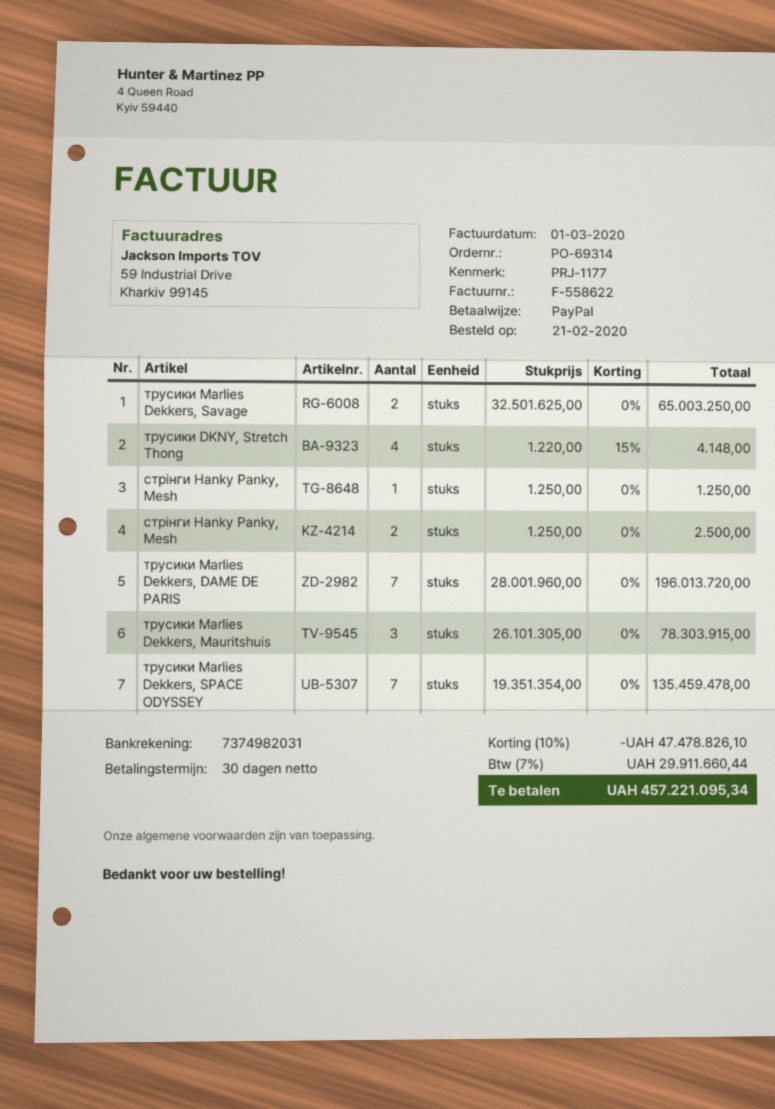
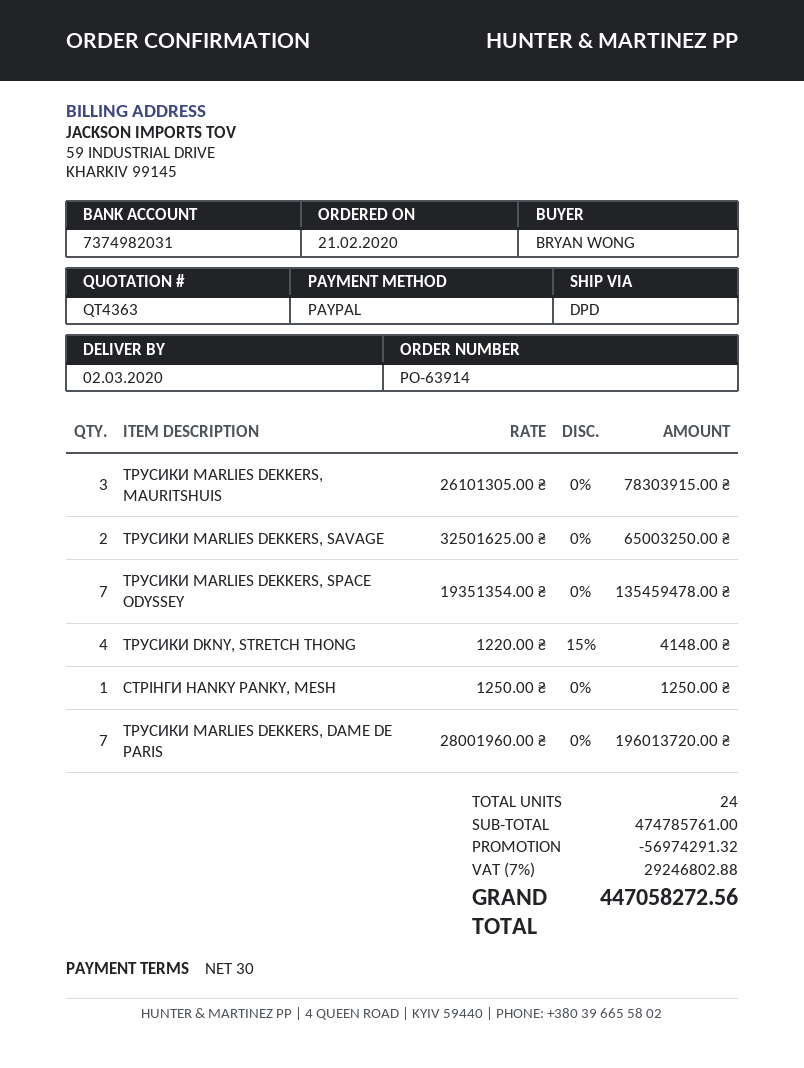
order number: PO-69314 -> PO-63914
стрінги Hanky Panky, Mesh: 2 x 1250.00 = 2500.00 -> none
discount: 47478826.10 -> 56974291.32
tax: 7% = 29911660.44 -> 7% = 29246802.88
total: 457221095.34 -> 447058272.56

